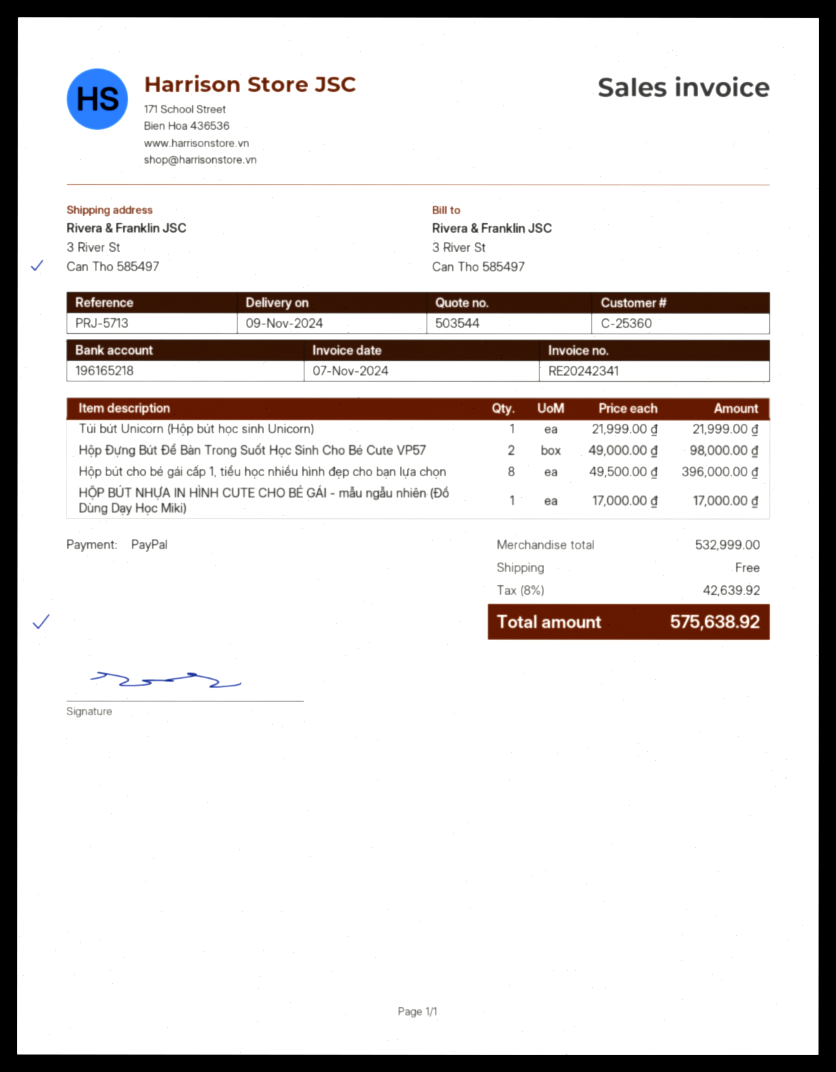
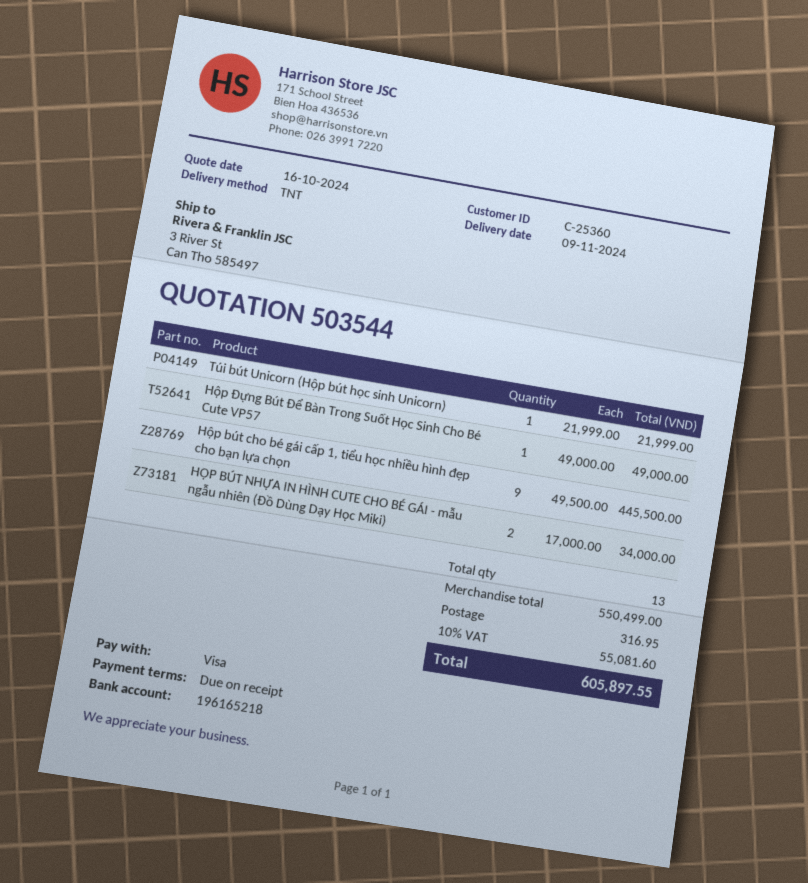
payment method: PayPal -> Visa
Hộp Đựng Bút Để Bàn Trong Suốt Học Sinh Cho Bé Cute VP57: 2 x 49000.00 = 98000.00 -> 1 x 49000.00 = 49000.00
Hộp bút cho bé gái cấp 1, tiểu học nhiều hình đẹp cho bạn lựa chọn: 8 x 49500.00 = 396000.00 -> 9 x 49500.00 = 445500.00
HỘP BÚT NHỰA IN HÌNH CUTE CHO BÉ GÁI - mẫu ngẫu nhiên (Đồ Dùng Dạy Học Miki): 1 x 17000.00 = 17000.00 -> 2 x 17000.00 = 34000.00
subtotal: 532999.00 -> 550499.00
shipping: 0.00 -> 316.95
tax: 8% = 42639.92 -> 10% = 55081.60
total: 575638.92 -> 605897.55

